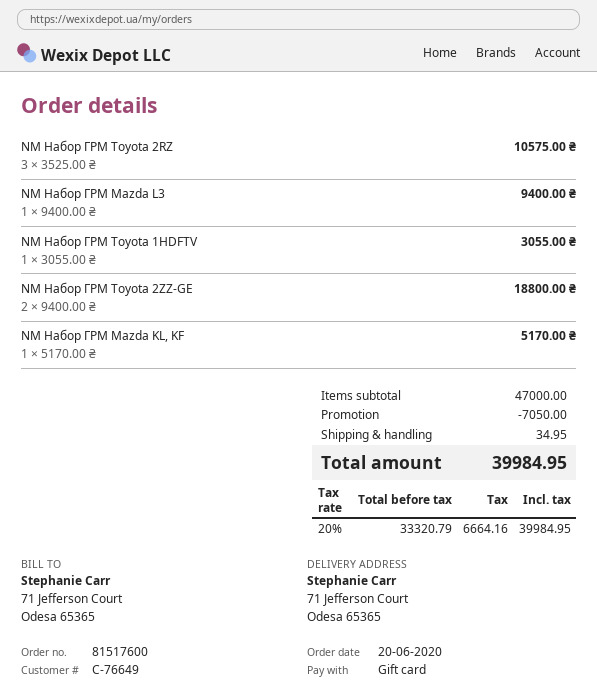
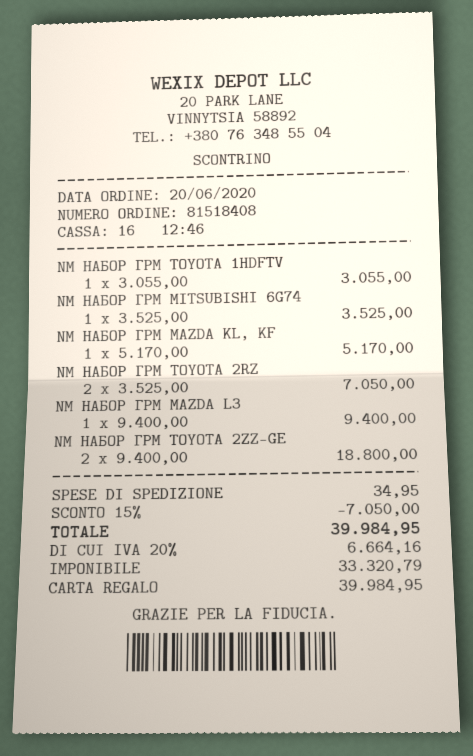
order number: 81517600 -> 81518408
NM Набор ГРМ Toyota 2RZ: 3 x 3525.00 = 10575.00 -> 2 x 3525.00 = 7050.00
NM НАБОР ГРМ MITSUBISHI 6G74: none -> 1 x 3525.00 = 3525.00

